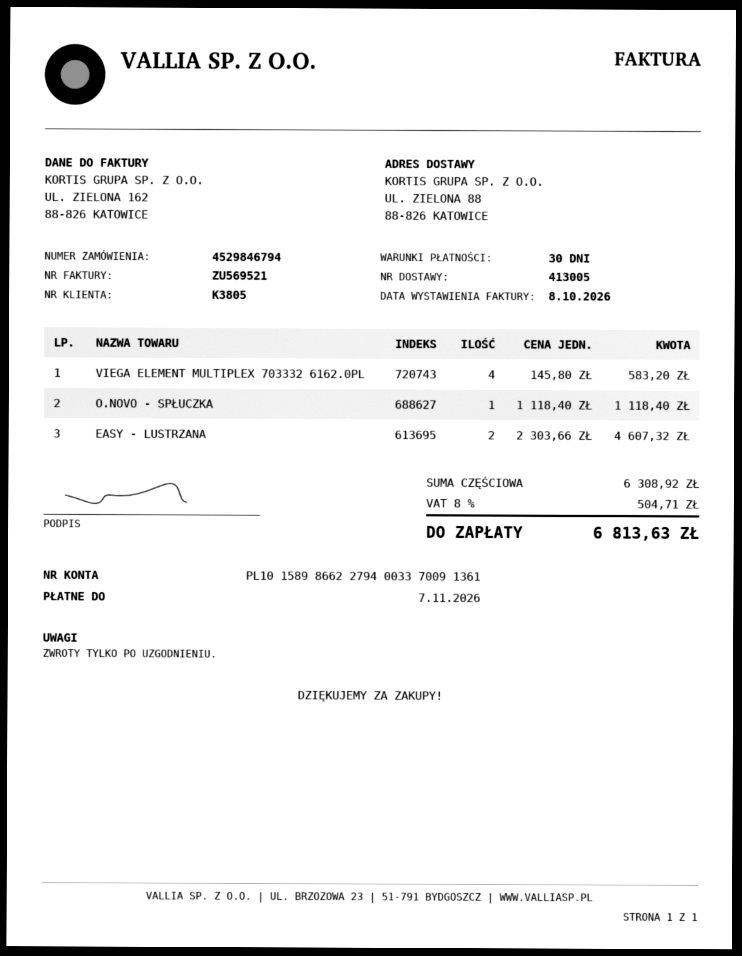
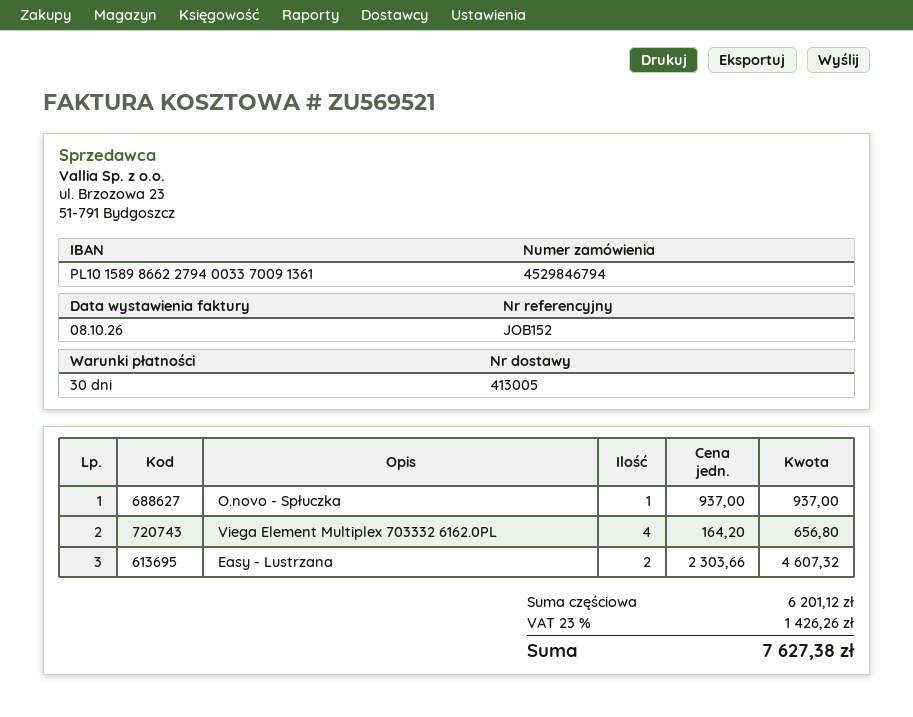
VIEGA ELEMENT MULTIPLEX 703332 6162.0PL: 4 x 145.80 = 583.20 -> 4 x 164.20 = 656.80
O.NOVO - SPŁUCZKA: 1 x 1118.40 = 1118.40 -> 1 x 937.00 = 937.00
subtotal: 6308.92 -> 6201.12
tax: 8% = 504.71 -> 23% = 1426.26
total: 6813.63 -> 7627.38

